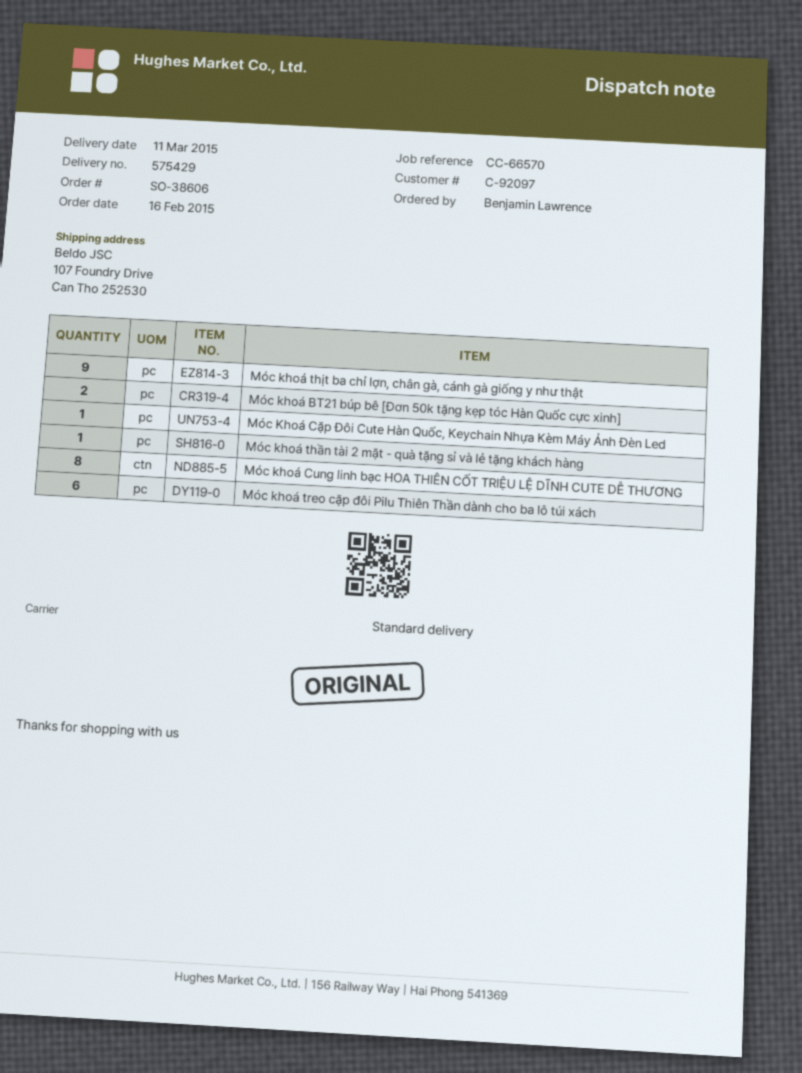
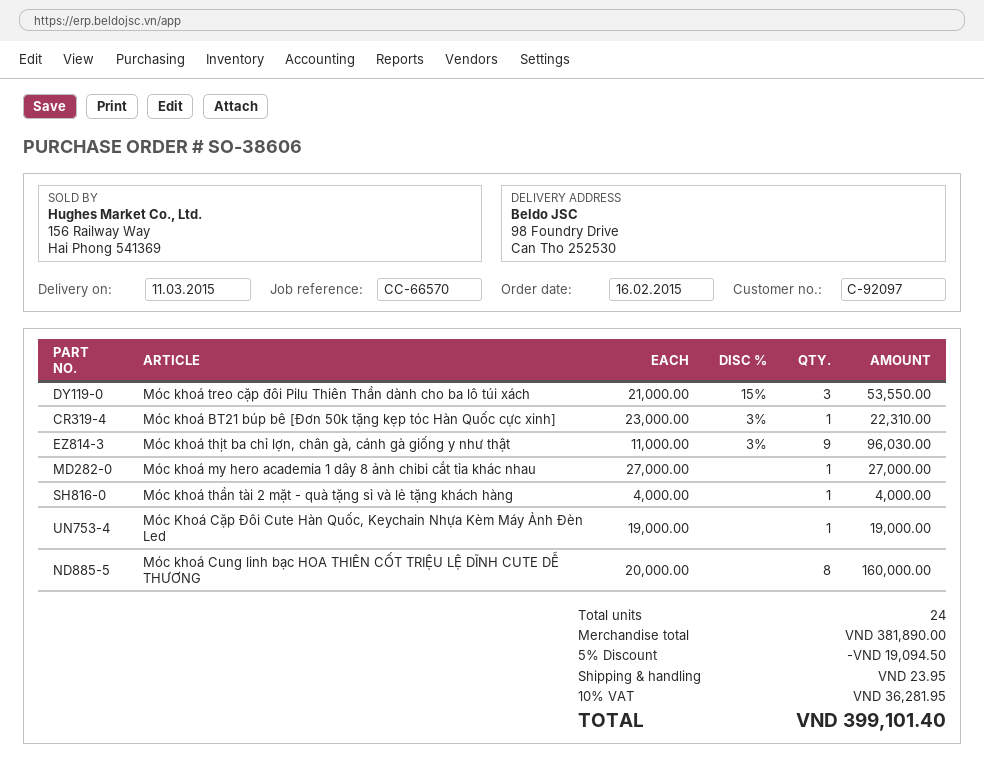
ship to: 107 Foundry Drive, Can Tho 252530 -> 98 Foundry Drive, Can Tho 252530
Móc khoá BT21 búp bê [Đơn 50k tặng kẹp tóc Hàn Quốc cực xinh]: 2 -> 1
Móc khoá treo cặp đôi Pilu Thiên Thần dành cho ba lô túi xách: 6 -> 3
Móc khoá my hero academia 1 dây 8 ảnh chibi cắt tỉa khác nhau: none -> 1

